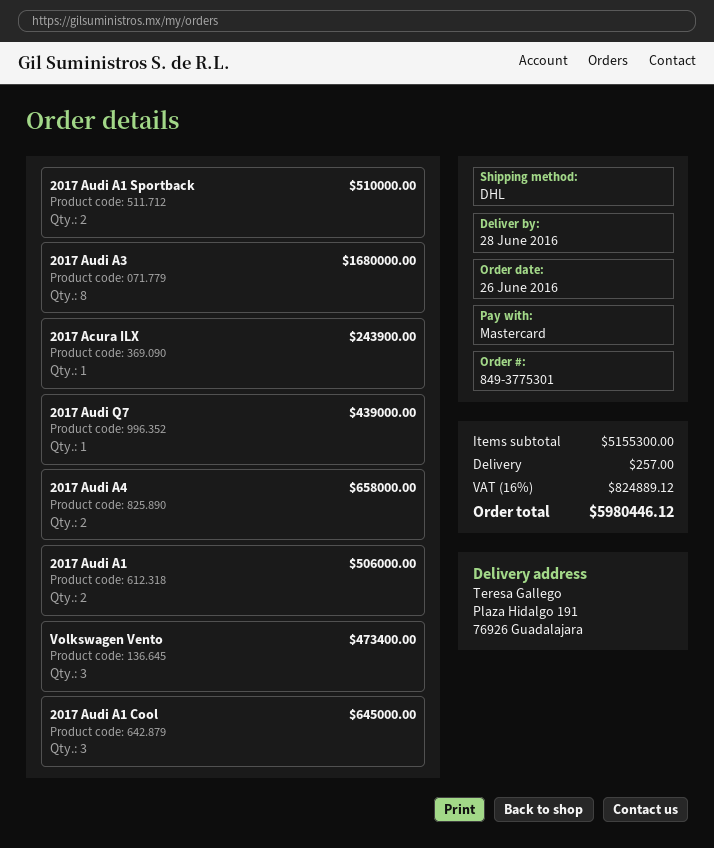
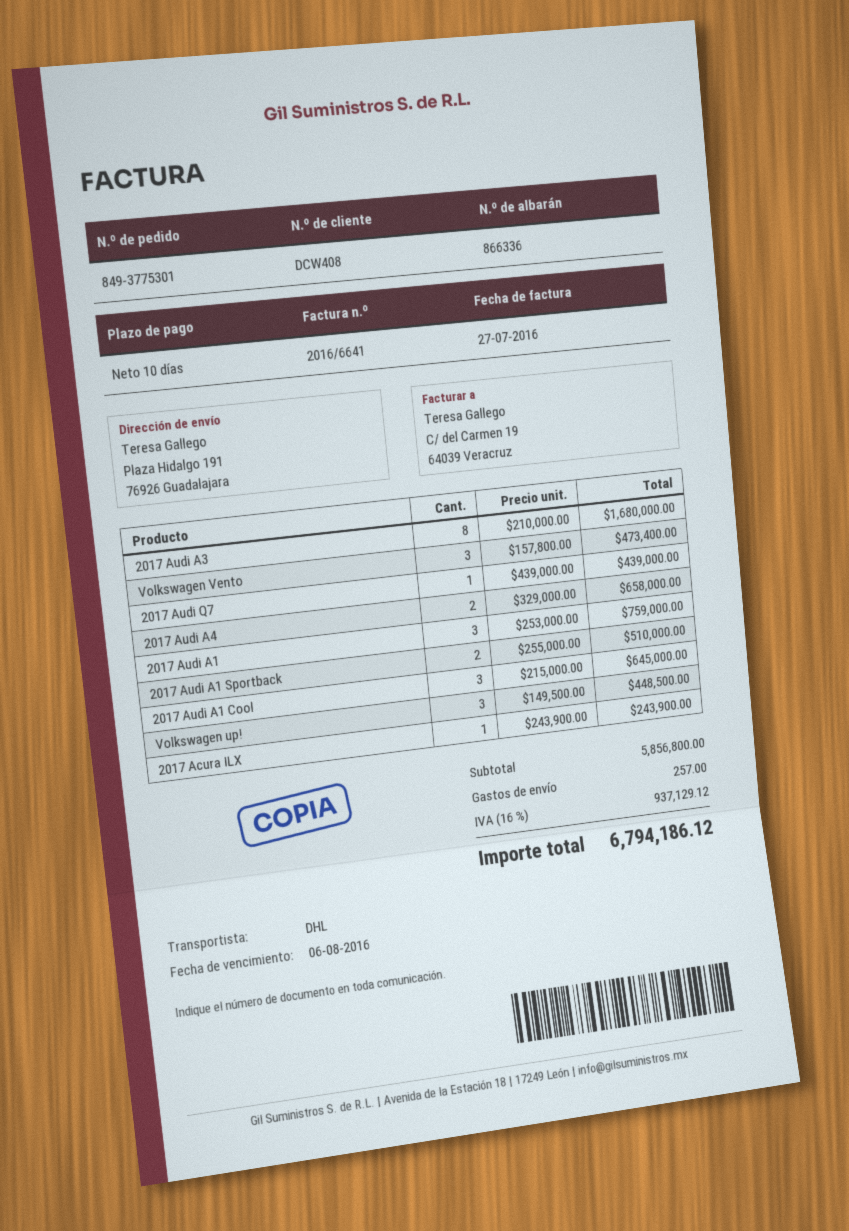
2017 Audi A1: 2 for 506000.00 -> 3 for 759000.00
Volkswagen up!: none -> 3 for 448500.00
subtotal: 5155300.00 -> 5856800.00
tax: 16% = 824889.12 -> 16% = 937129.12
total: 5980446.12 -> 6794186.12

